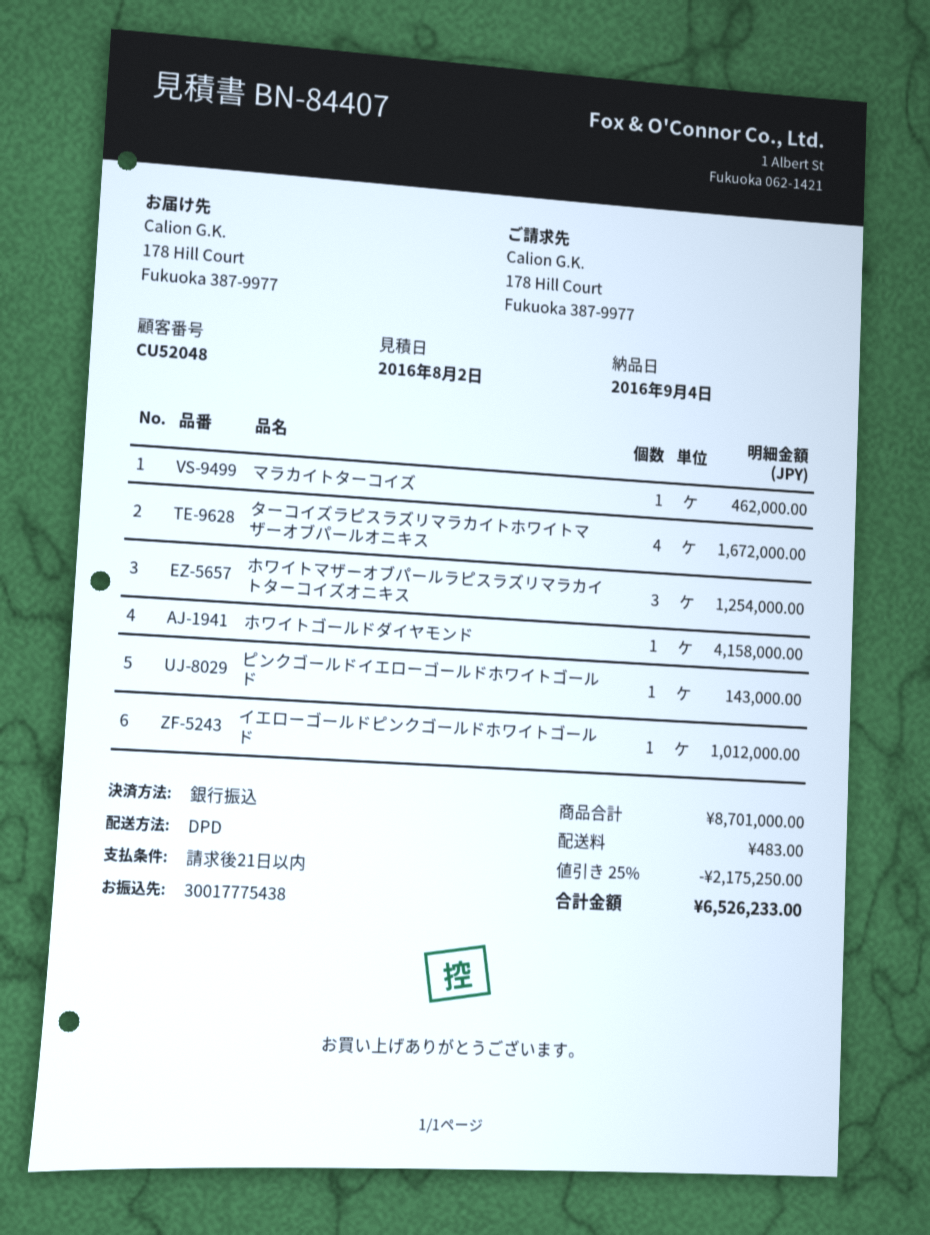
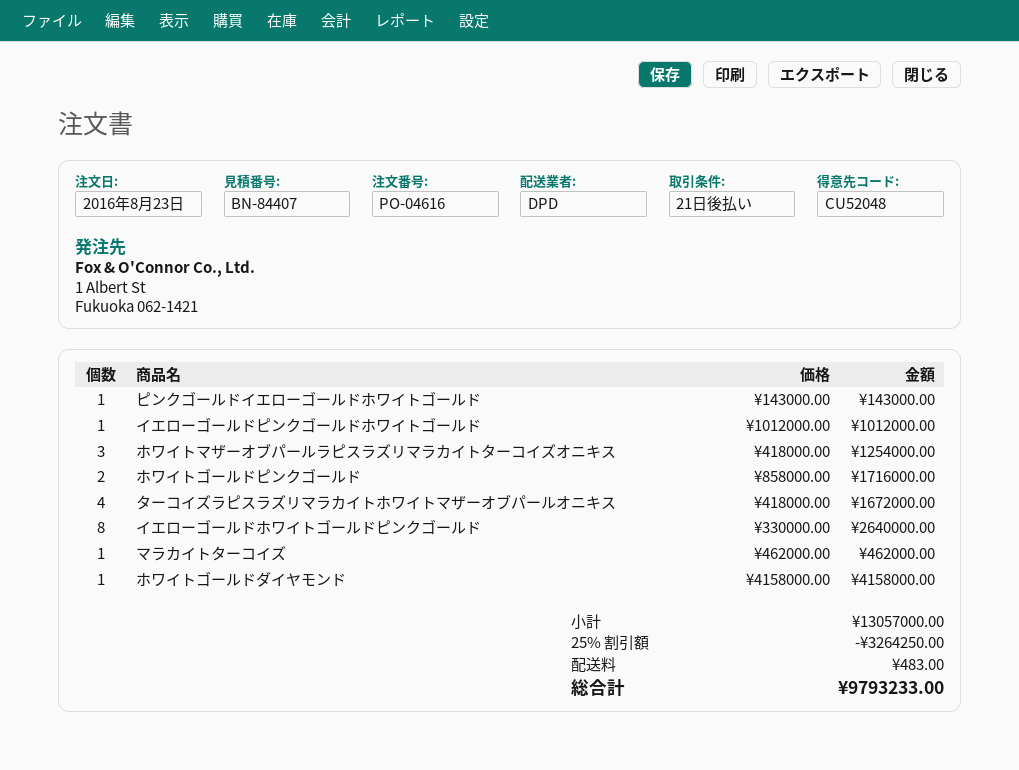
ホワイトゴールドピンクゴールド: none -> 2 for 1716000.00
イエローゴールドホワイトゴールドピンクゴールド: none -> 8 for 2640000.00
subtotal: 8701000.00 -> 13057000.00
discount: 25% = 2175250.00 -> 25% = 3264250.00
total: 6526233.00 -> 9793233.00

